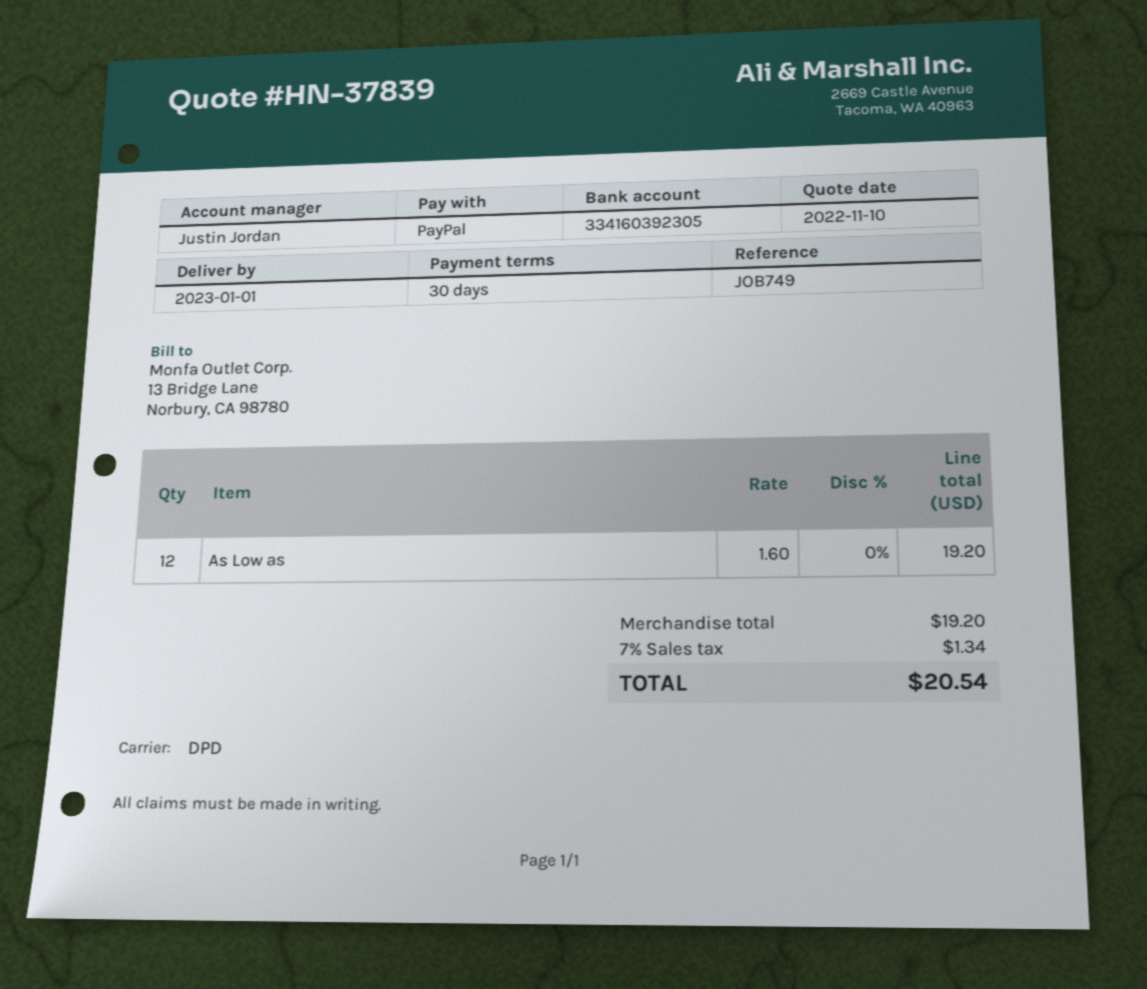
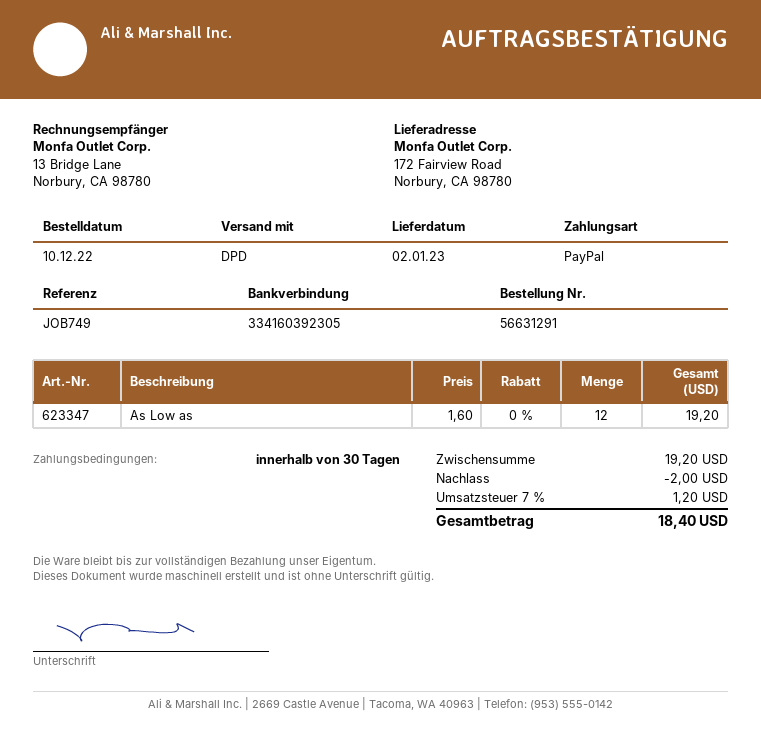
delivery date: 2023-01-01 -> 2023-01-02
discount: none -> 2.00
tax: 7% = 1.34 -> 7% = 1.20
total: 20.54 -> 18.40

